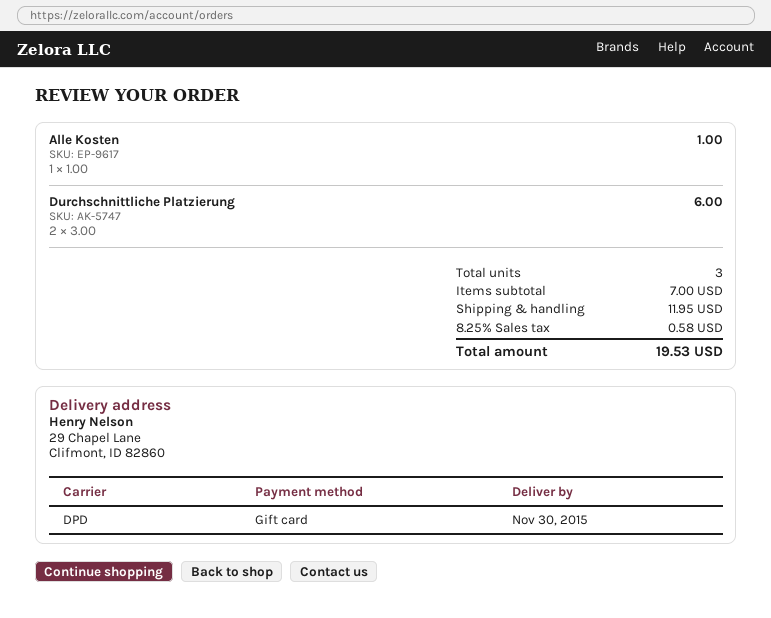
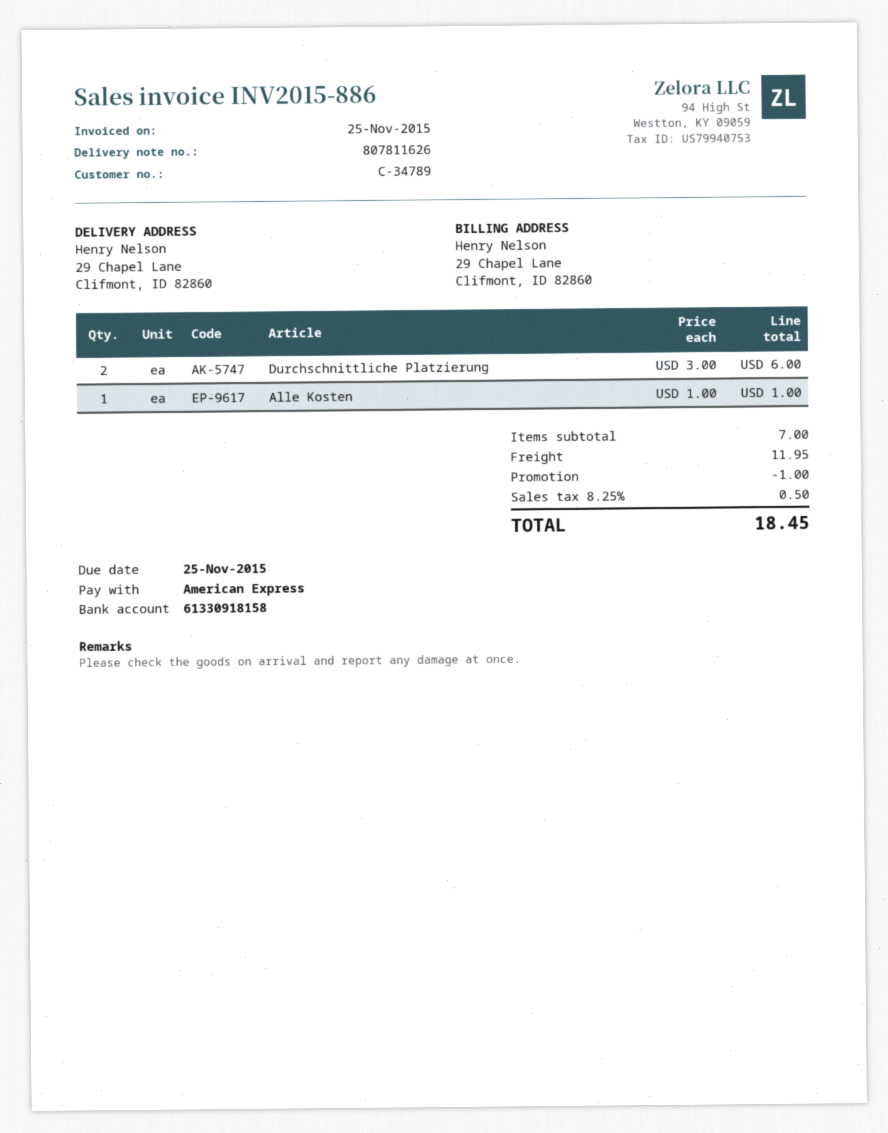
payment method: gift card -> American Express
discount: none -> 1.00
tax: 8.25% = 0.58 -> 8.25% = 0.50
total: 19.53 -> 18.45

